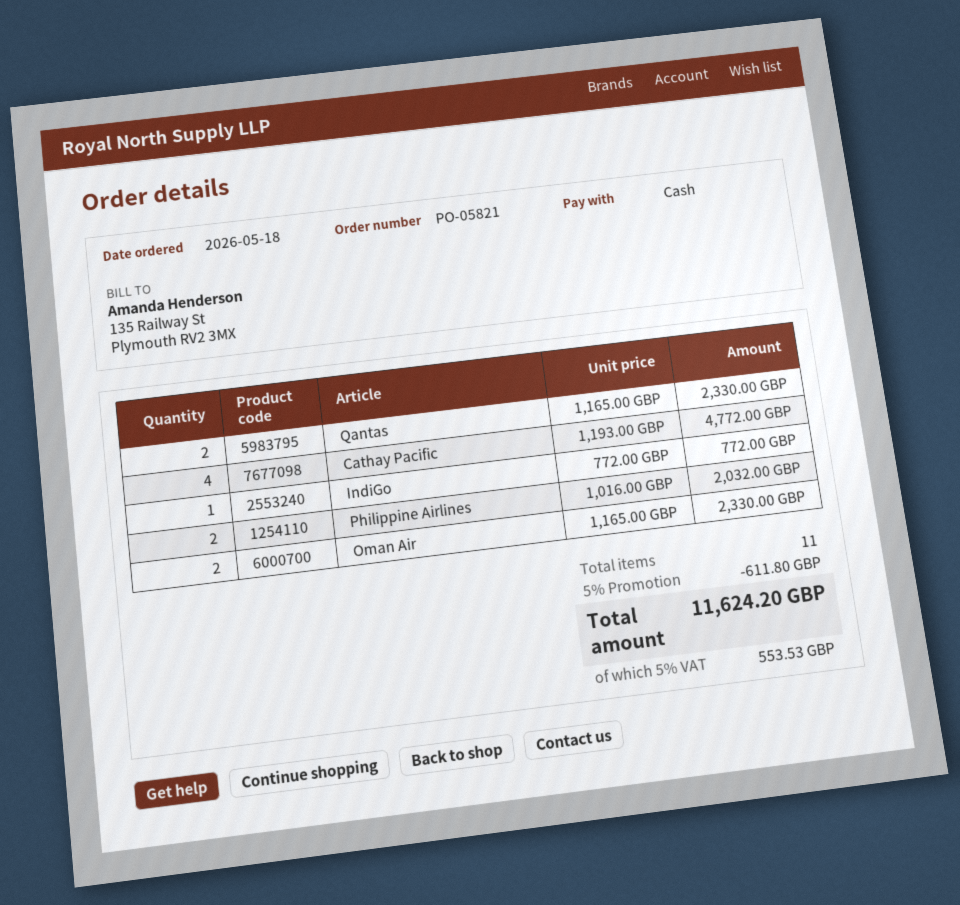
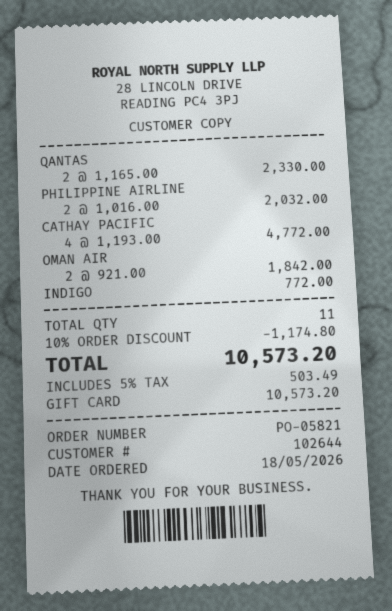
payment method: cash -> gift card
Oman Air: 2 x 1165.00 = 2330.00 -> 2 x 921.00 = 1842.00
discount: 5% = 611.80 -> 10% = 1174.80
tax: 5% = 553.53 -> 5% = 503.49
total: 11624.20 -> 10573.20

